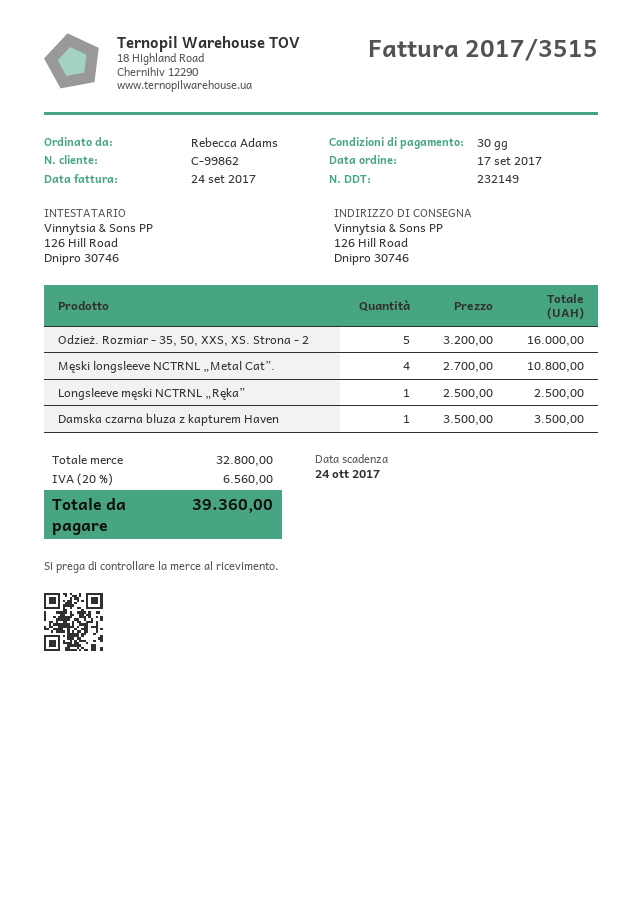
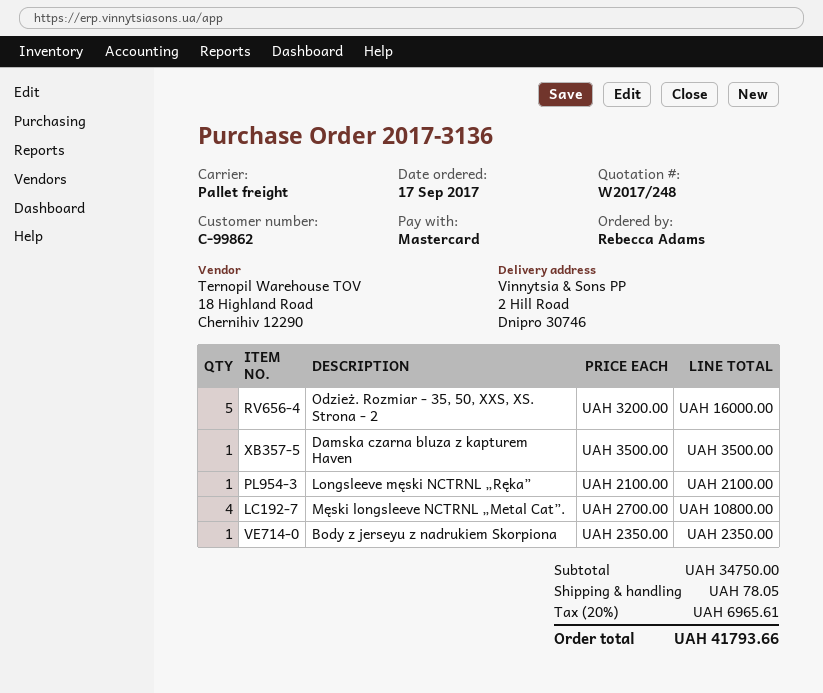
ship to: 126 Hill Road, Dnipro 30746 -> 2 Hill Road, Dnipro 30746
Longsleeve męski NCTRNL „Ręka”: 1 x 2500.00 = 2500.00 -> 1 x 2100.00 = 2100.00
Body z jerseyu z nadrukiem Skorpiona: none -> 1 x 2350.00 = 2350.00
subtotal: 32800.00 -> 34750.00
shipping: none -> 78.05
tax: 20% = 6560.00 -> 20% = 6965.61
total: 39360.00 -> 41793.66

